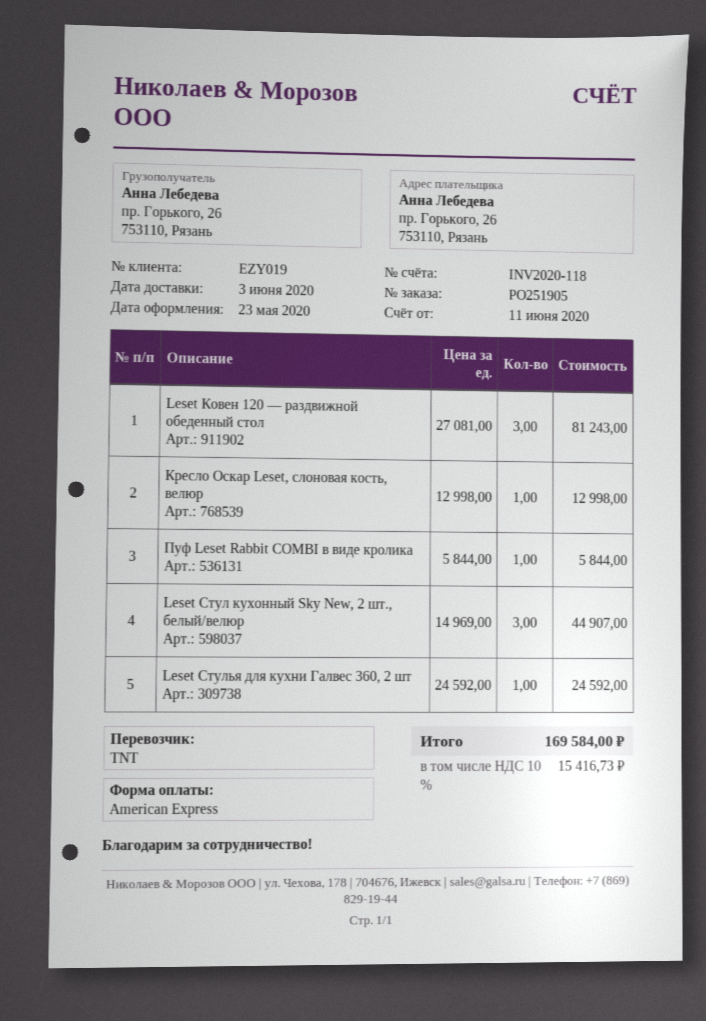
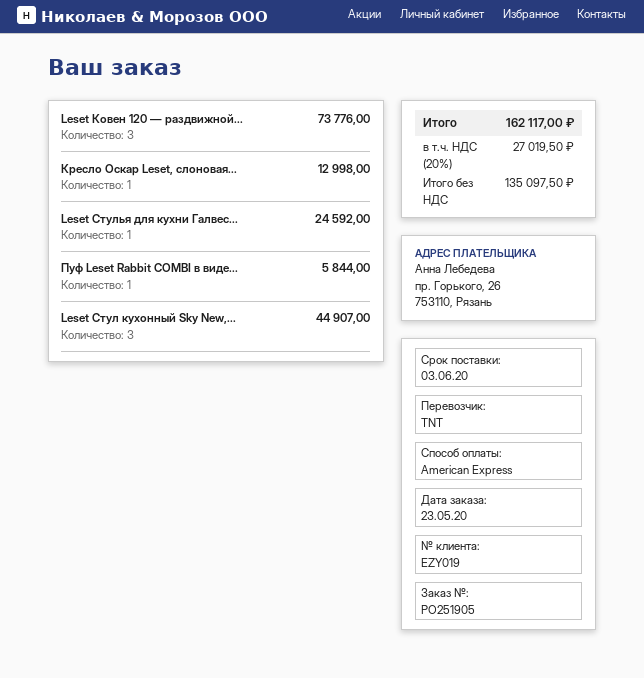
Leset Ковен 120 — раздвижной обеденный стол: 3 for 81243.00 -> 3 for 73776.00
tax: 10% = 15416.73 -> 20% = 27019.50
total: 169584.00 -> 162117.00

